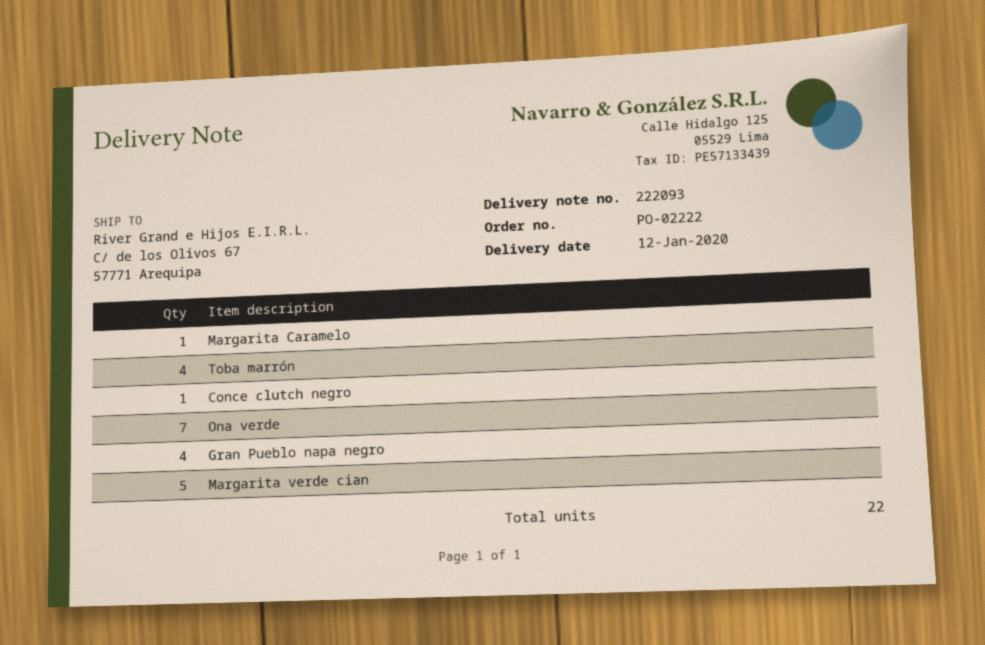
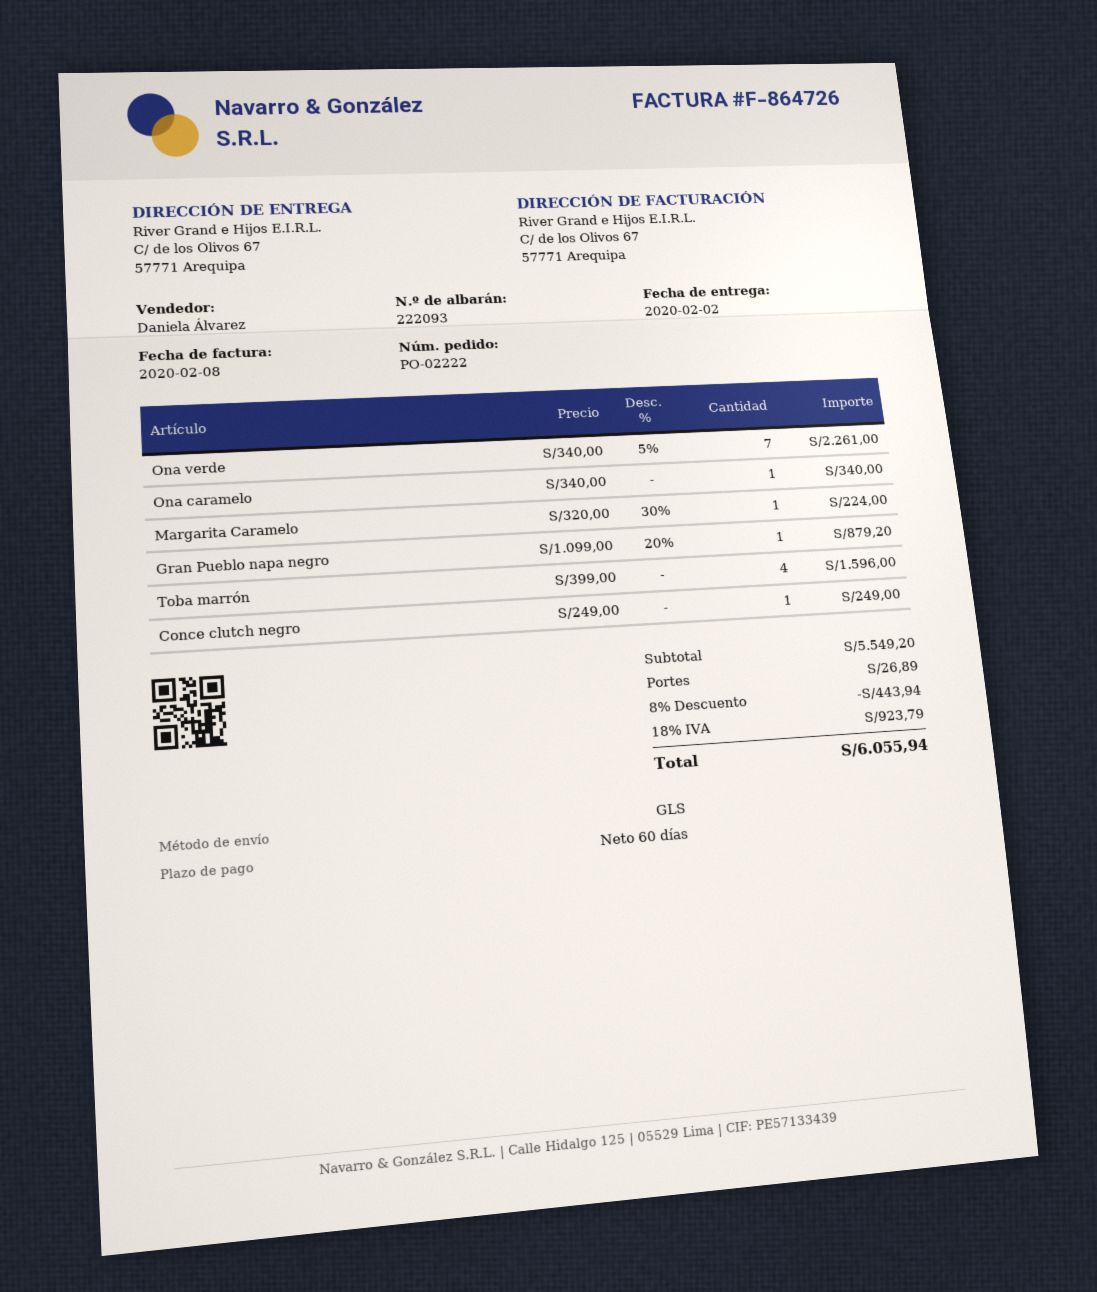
delivery date: 2020-01-12 -> 2020-02-02
Gran Pueblo napa negro: 4 -> 1
Margarita verde cian: 5 -> none
Ona caramelo: none -> 1

